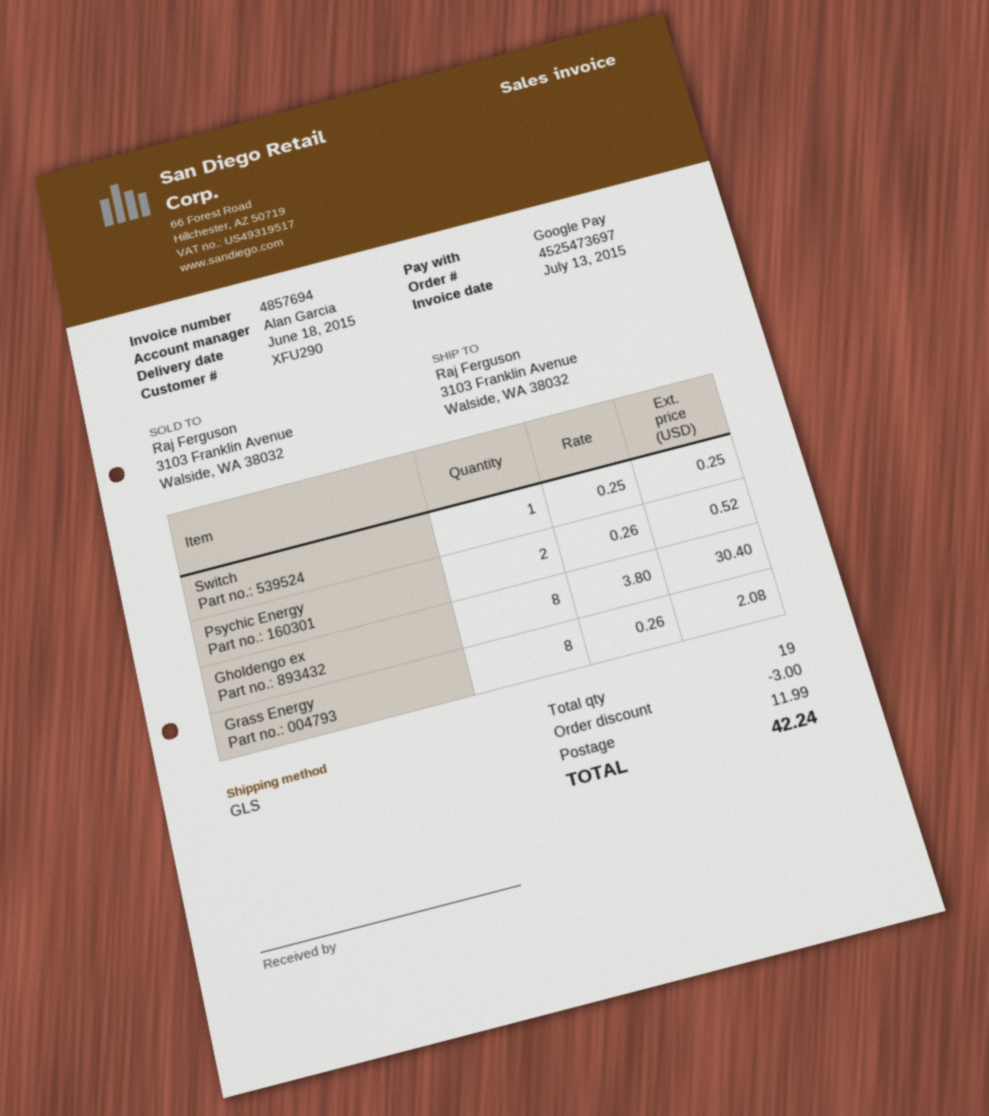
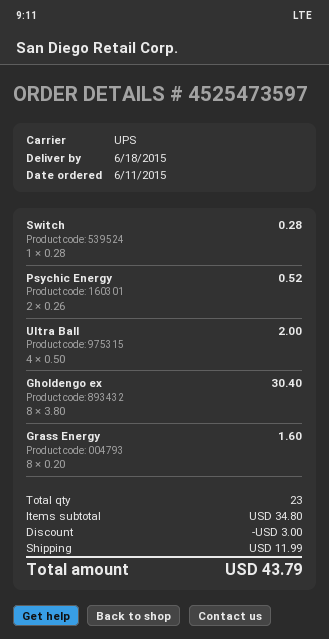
order number: 4525473697 -> 4525473597
shipping method: GLS -> UPS
Switch: 1 x 0.25 = 0.25 -> 1 x 0.28 = 0.28
Grass Energy: 8 x 0.26 = 2.08 -> 8 x 0.20 = 1.60
Ultra Ball: none -> 4 x 0.50 = 2.00
total quantity: 19 -> 23
total: 42.24 -> 43.79

